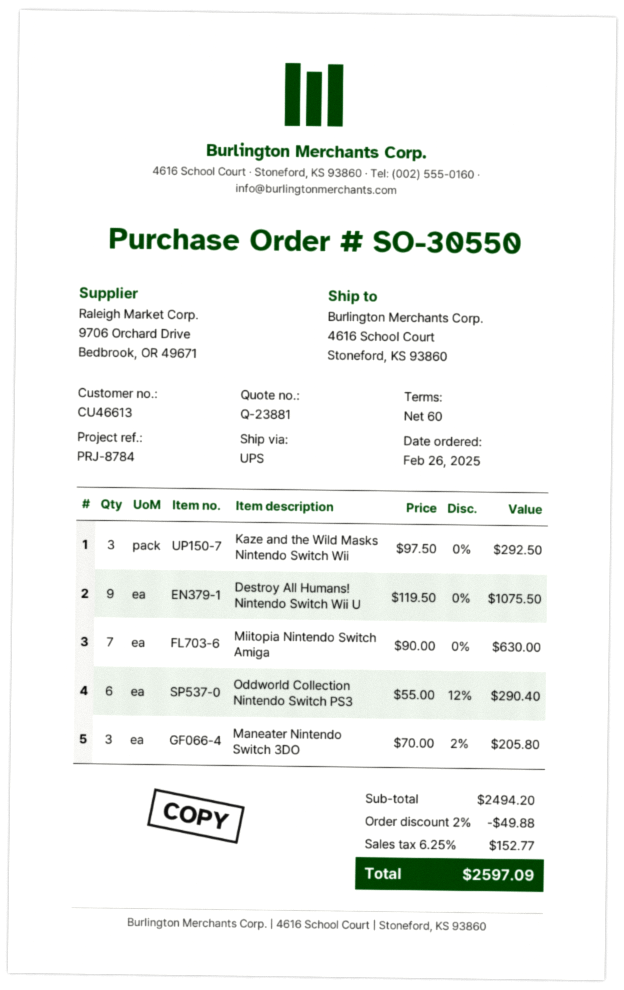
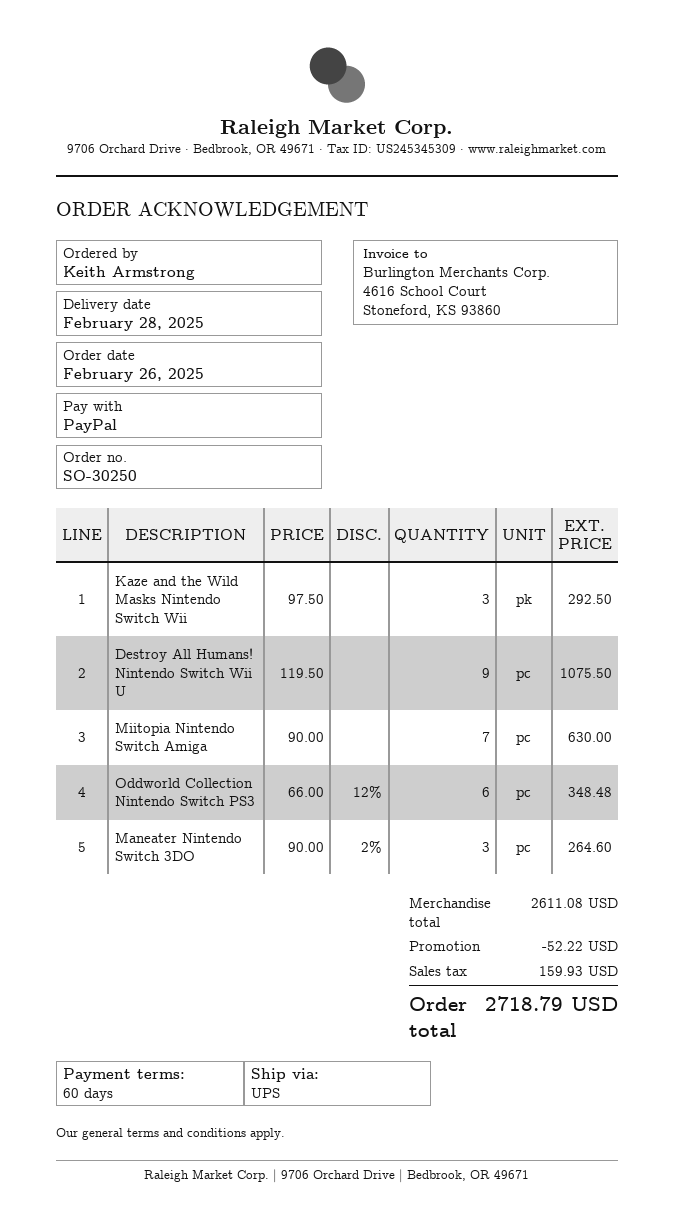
order number: SO-30550 -> SO-30250
Oddworld Collection Nintendo Switch PS3: 6 x 55.00 - 12% = 290.40 -> 6 x 66.00 - 12% = 348.48
Maneater Nintendo Switch 3DO: 3 x 70.00 - 2% = 205.80 -> 3 x 90.00 - 2% = 264.60
subtotal: 2494.20 -> 2611.08
discount: 49.88 -> 52.22
tax: 152.77 -> 159.93
total: 2597.09 -> 2718.79

